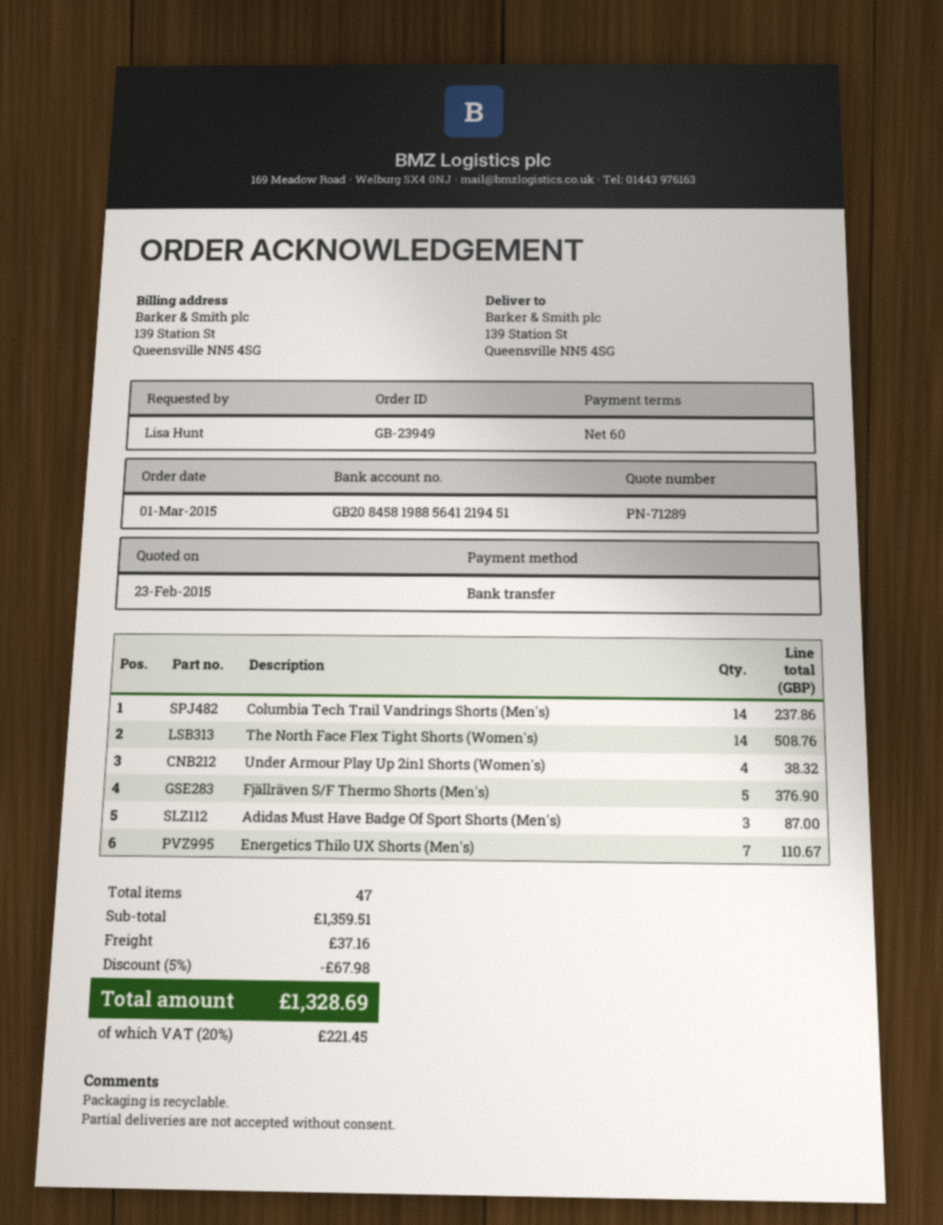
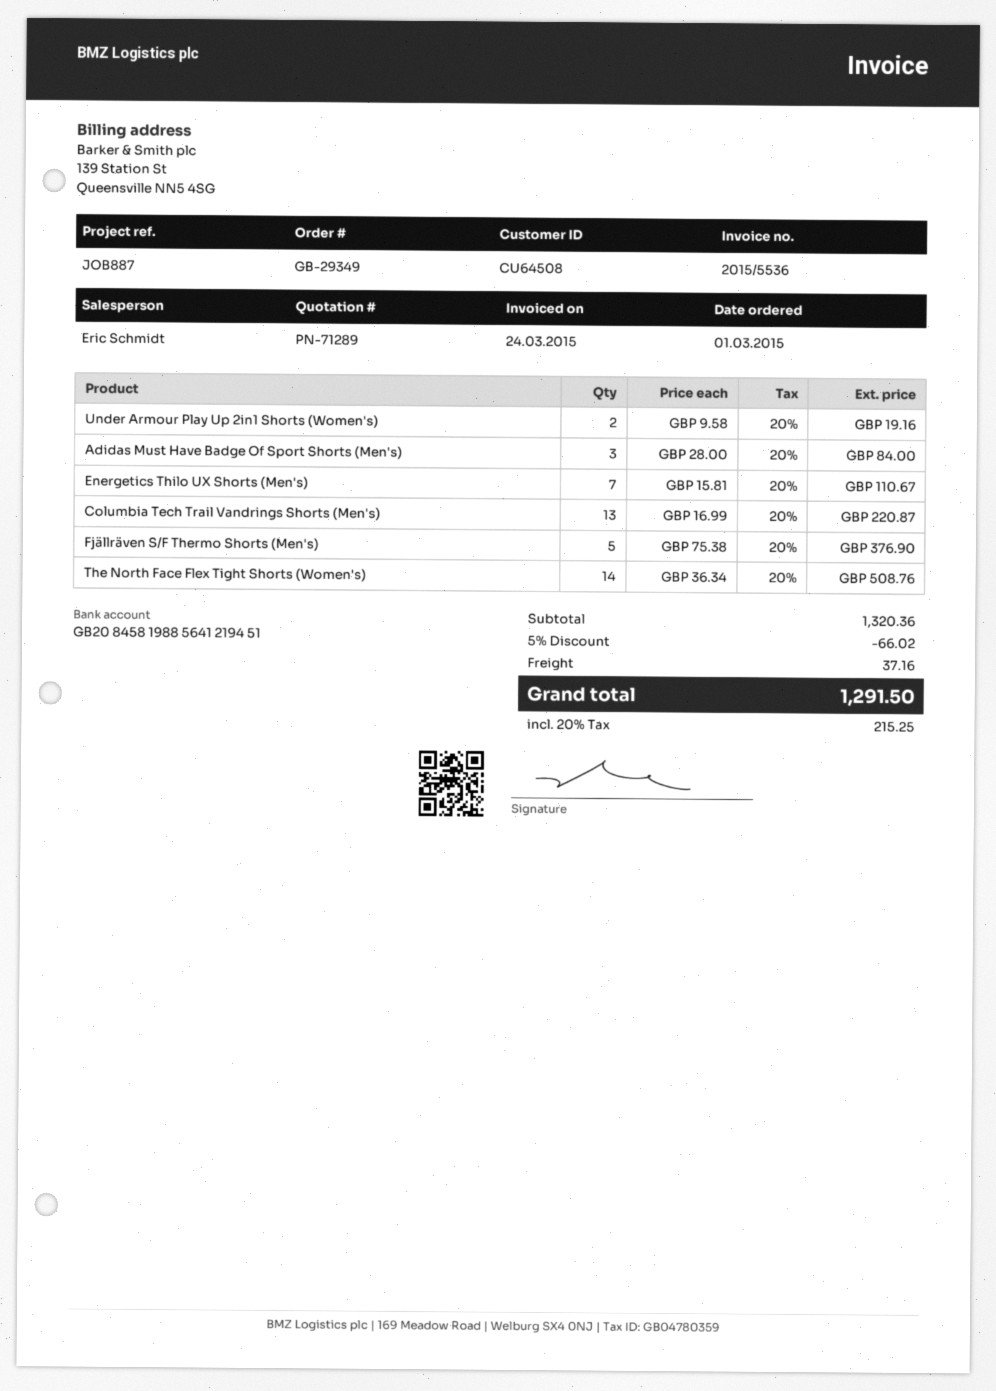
order number: GB-23949 -> GB-29349
Columbia Tech Trail Vandrings Shorts (Men's): 14 for 237.86 -> 13 for 220.87
Under Armour Play Up 2in1 Shorts (Women's): 4 for 38.32 -> 2 for 19.16
Adidas Must Have Badge Of Sport Shorts (Men's): 3 for 87.00 -> 3 for 84.00
subtotal: 1359.51 -> 1320.36
discount: 5% = 67.98 -> 5% = 66.02
tax: 20% = 221.45 -> 20% = 215.25
total: 1328.69 -> 1291.50

